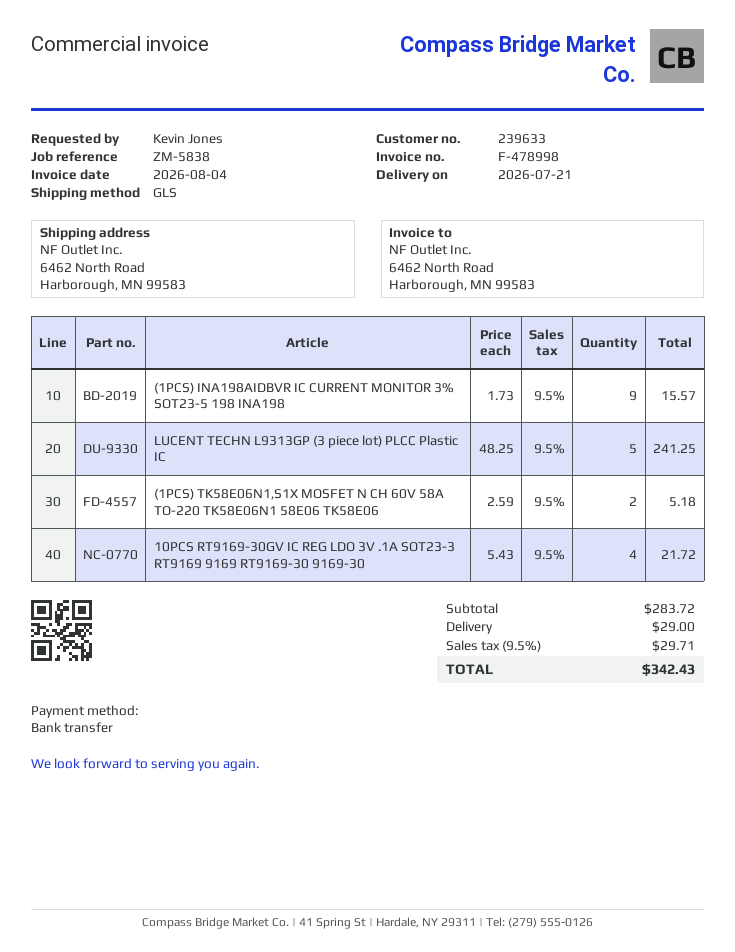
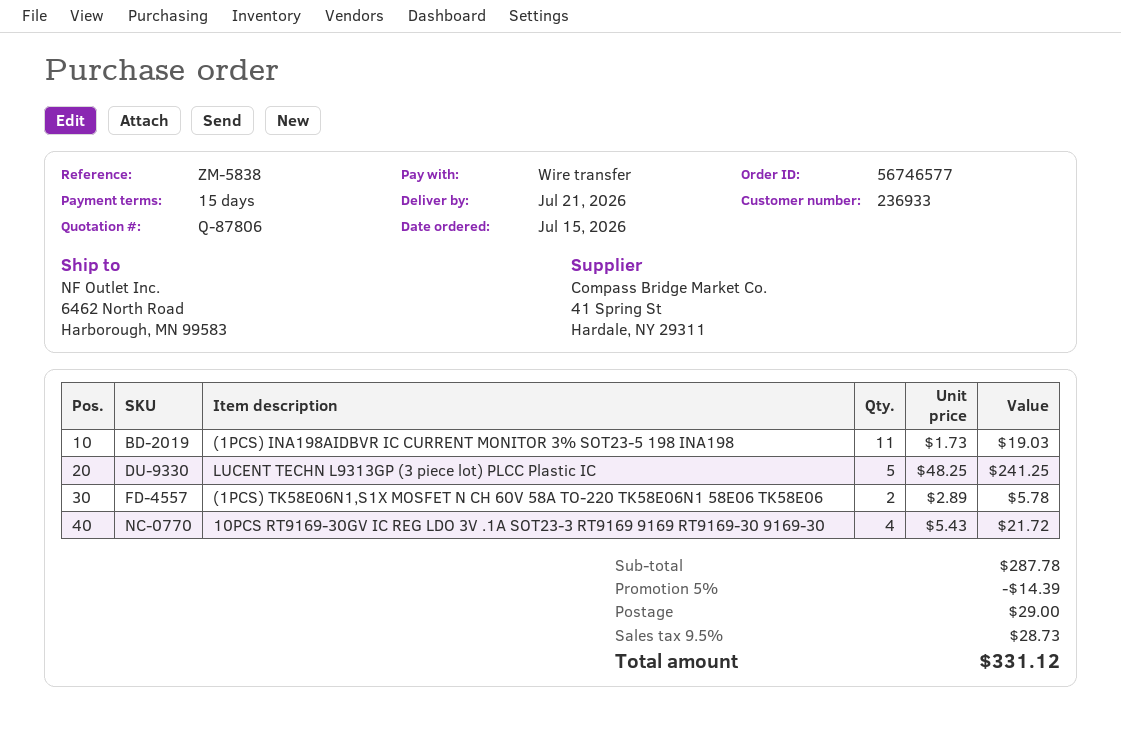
customer number: 239633 -> 236933
(1PCS) INA198AIDBVR IC CURRENT MONITOR 3% SOT23-5 198 INA198: 9 x 1.73 = 15.57 -> 11 x 1.73 = 19.03
(1PCS) TK58E06N1,S1X MOSFET N CH 60V 58A TO-220 TK58E06N1 58E06 TK58E06: 2 x 2.59 = 5.18 -> 2 x 2.89 = 5.78
subtotal: 283.72 -> 287.78
discount: none -> 5% = 14.39
tax: 9.5% = 29.71 -> 9.5% = 28.73
total: 342.43 -> 331.12

